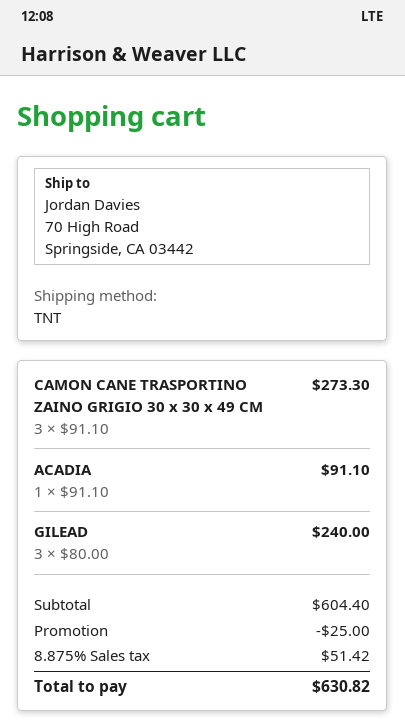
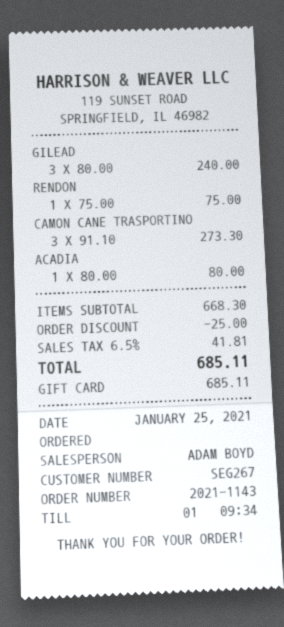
ACADIA: 1 x 91.10 = 91.10 -> 1 x 80.00 = 80.00
RENDON: none -> 1 x 75.00 = 75.00
subtotal: 604.40 -> 668.30
tax: 8.875% = 51.42 -> 6.5% = 41.81
total: 630.82 -> 685.11

